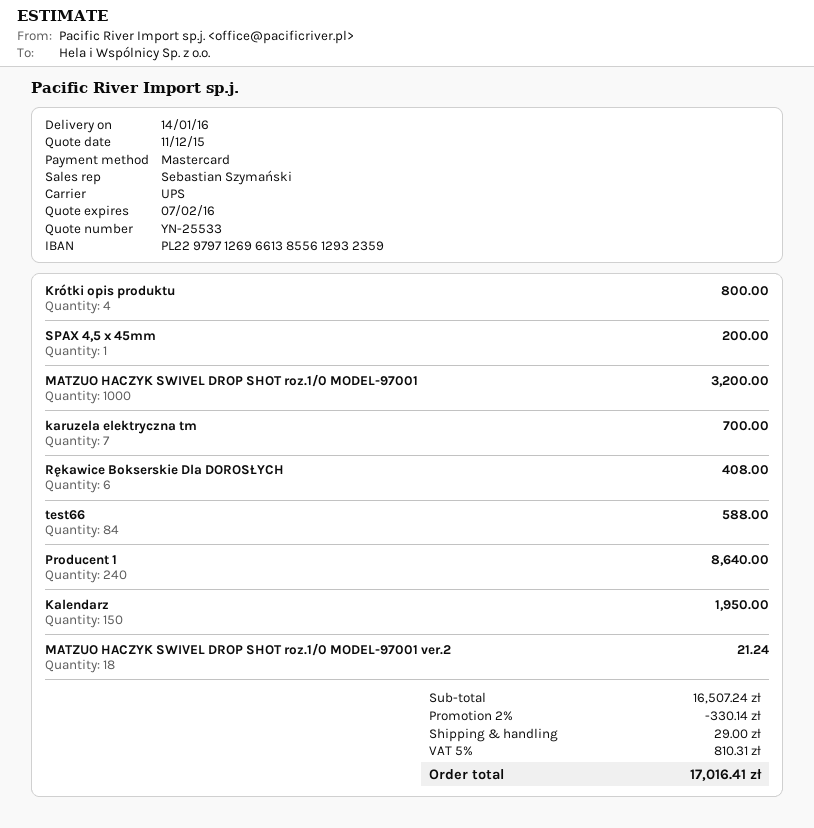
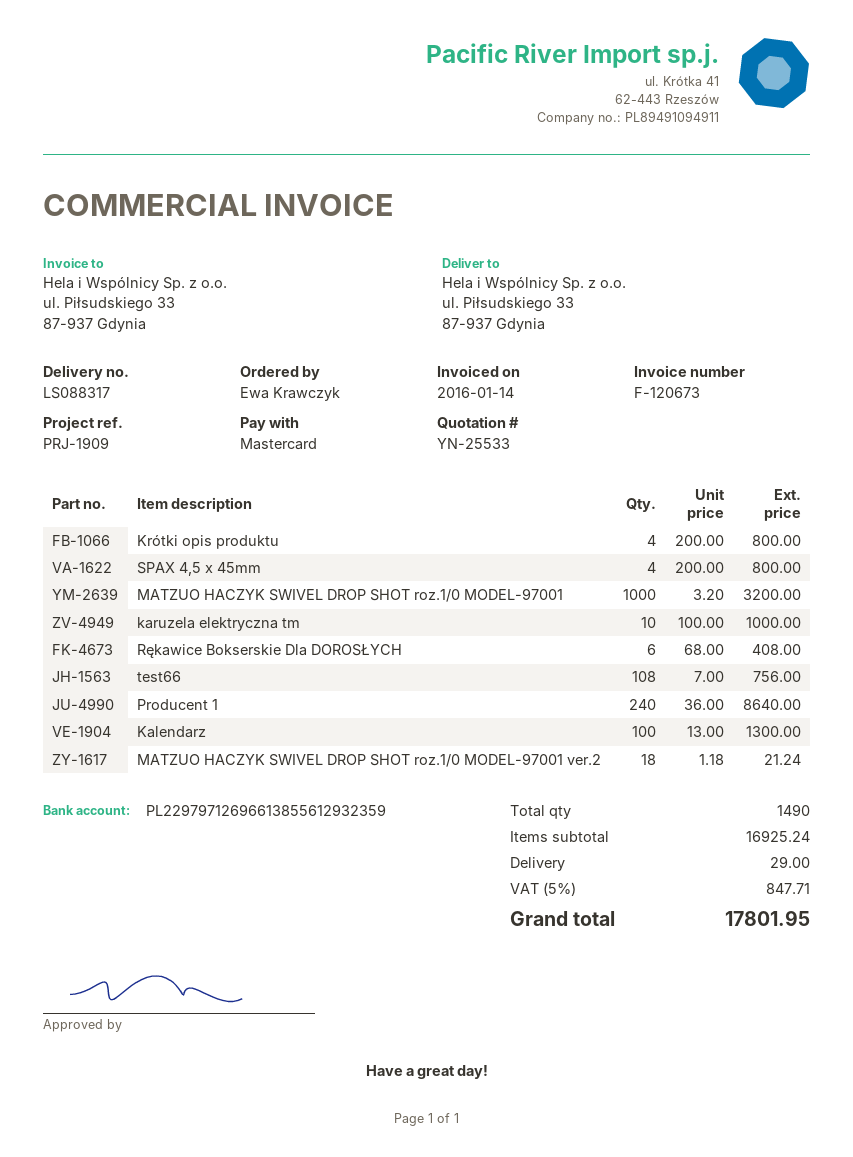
SPAX 4,5 x 45mm: 1 for 200.00 -> 4 for 800.00
karuzela elektryczna tm: 7 for 700.00 -> 10 for 1000.00
test66: 84 for 588.00 -> 108 for 756.00
Kalendarz: 150 for 1950.00 -> 100 for 1300.00
subtotal: 16507.24 -> 16925.24
discount: 2% = 330.14 -> none
tax: 5% = 810.31 -> 5% = 847.71
total: 17016.41 -> 17801.95

